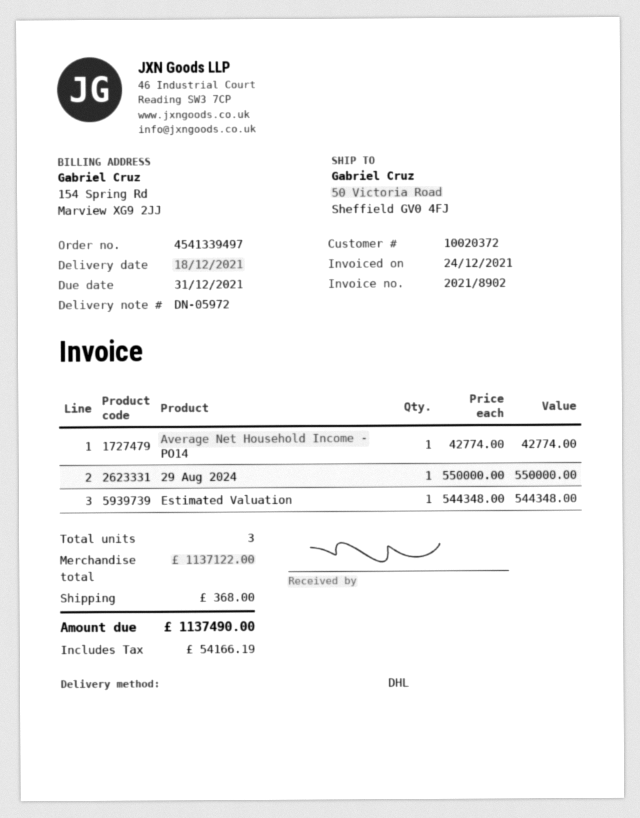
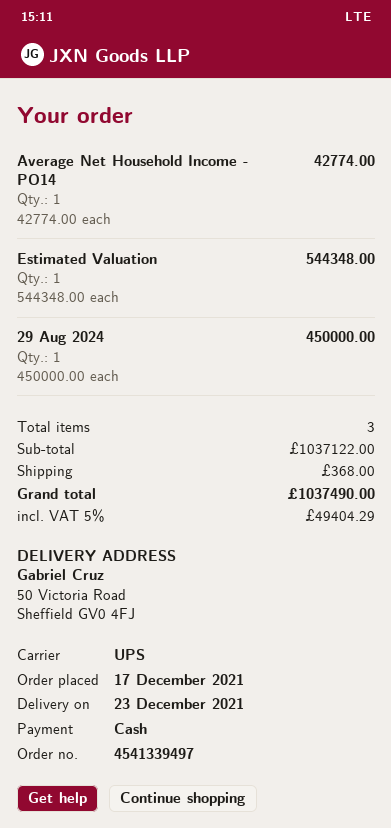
delivery date: 2021-12-18 -> 2021-12-23
shipping method: DHL -> UPS
29 Aug 2024: 1 x 550000.00 = 550000.00 -> 1 x 450000.00 = 450000.00
subtotal: 1137122.00 -> 1037122.00
tax: 54166.19 -> 49404.29
total: 1137490.00 -> 1037490.00

